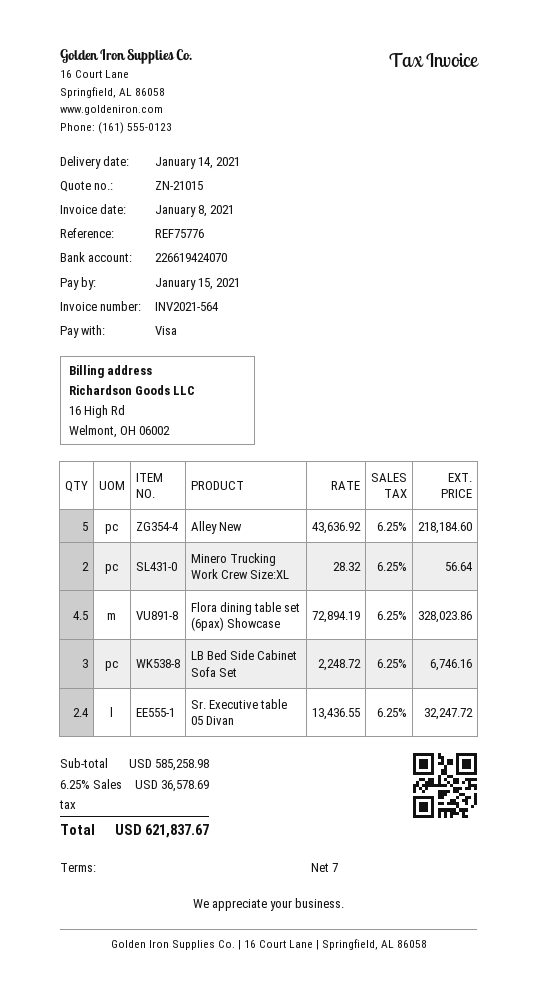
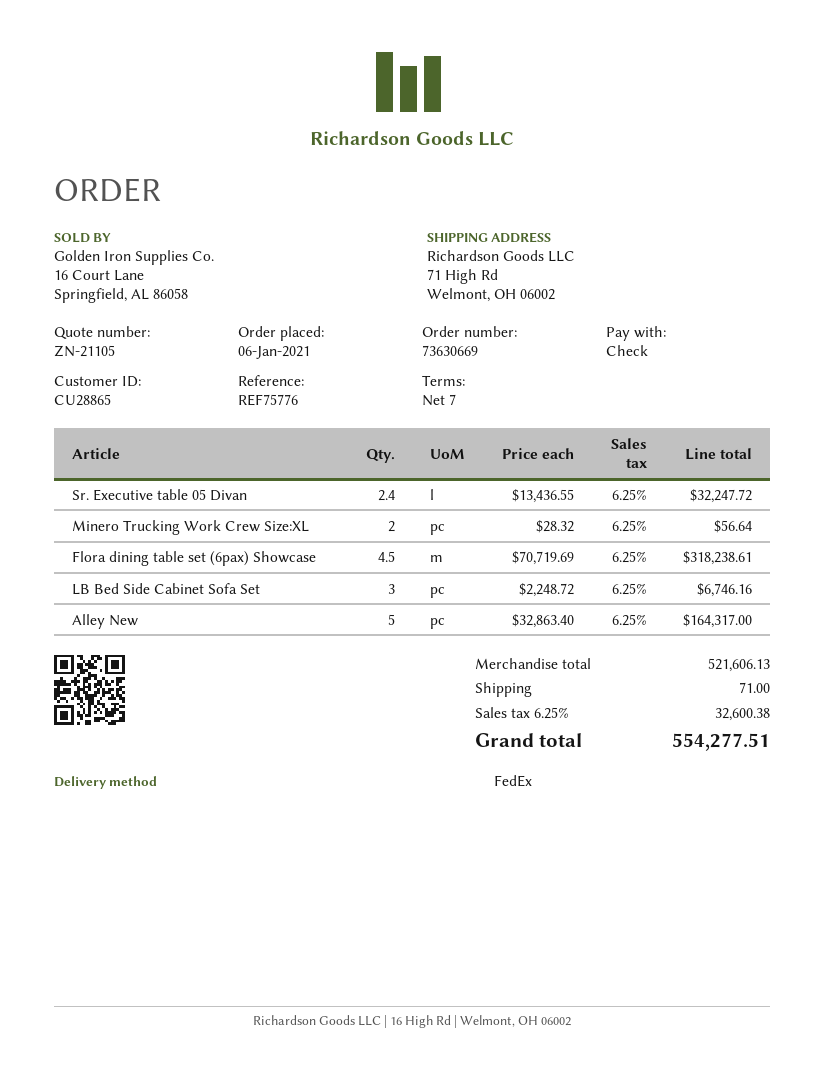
quote number: ZN-21015 -> ZN-21105
payment method: Visa -> cheque
Alley New: 5 x 43636.92 = 218184.60 -> 5 x 32863.40 = 164317.00
Flora dining table set (6pax) Showcase: 4.5 x 72894.19 = 328023.86 -> 4.5 x 70719.69 = 318238.61
subtotal: 585258.98 -> 521606.13
shipping: none -> 71.00
tax: 6.25% = 36578.69 -> 6.25% = 32600.38
total: 621837.67 -> 554277.51

